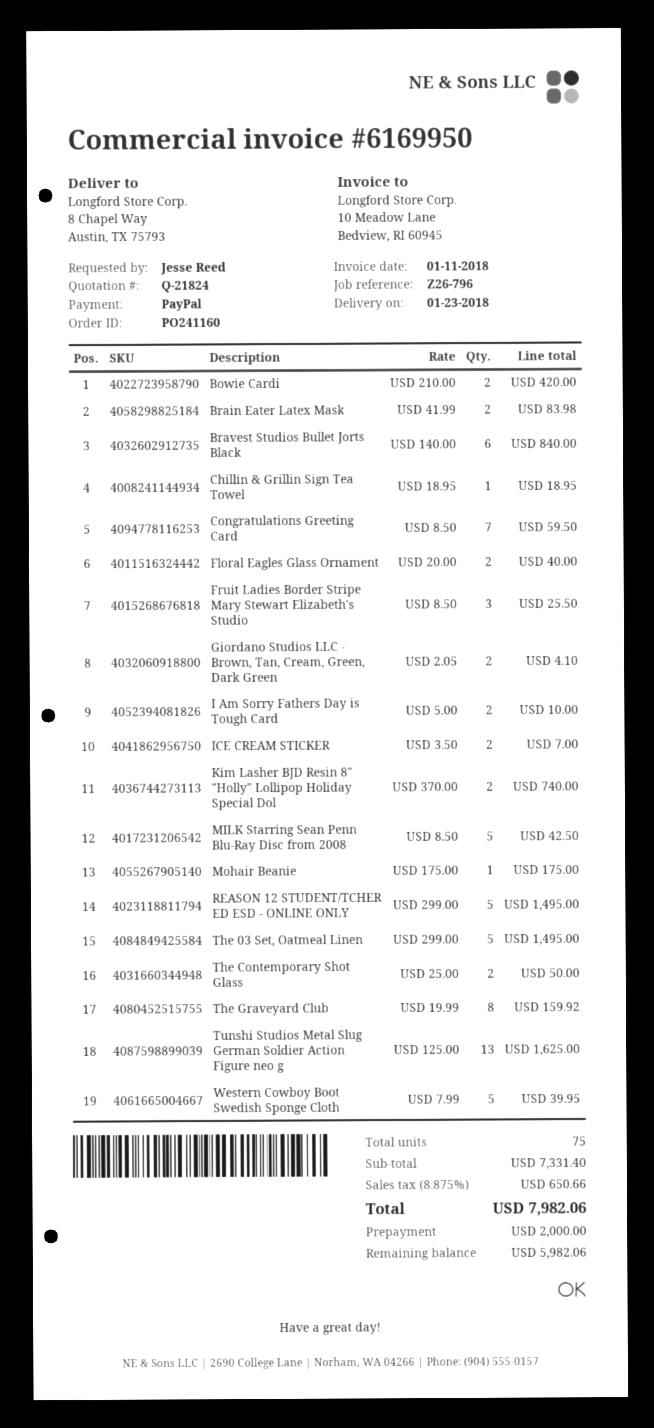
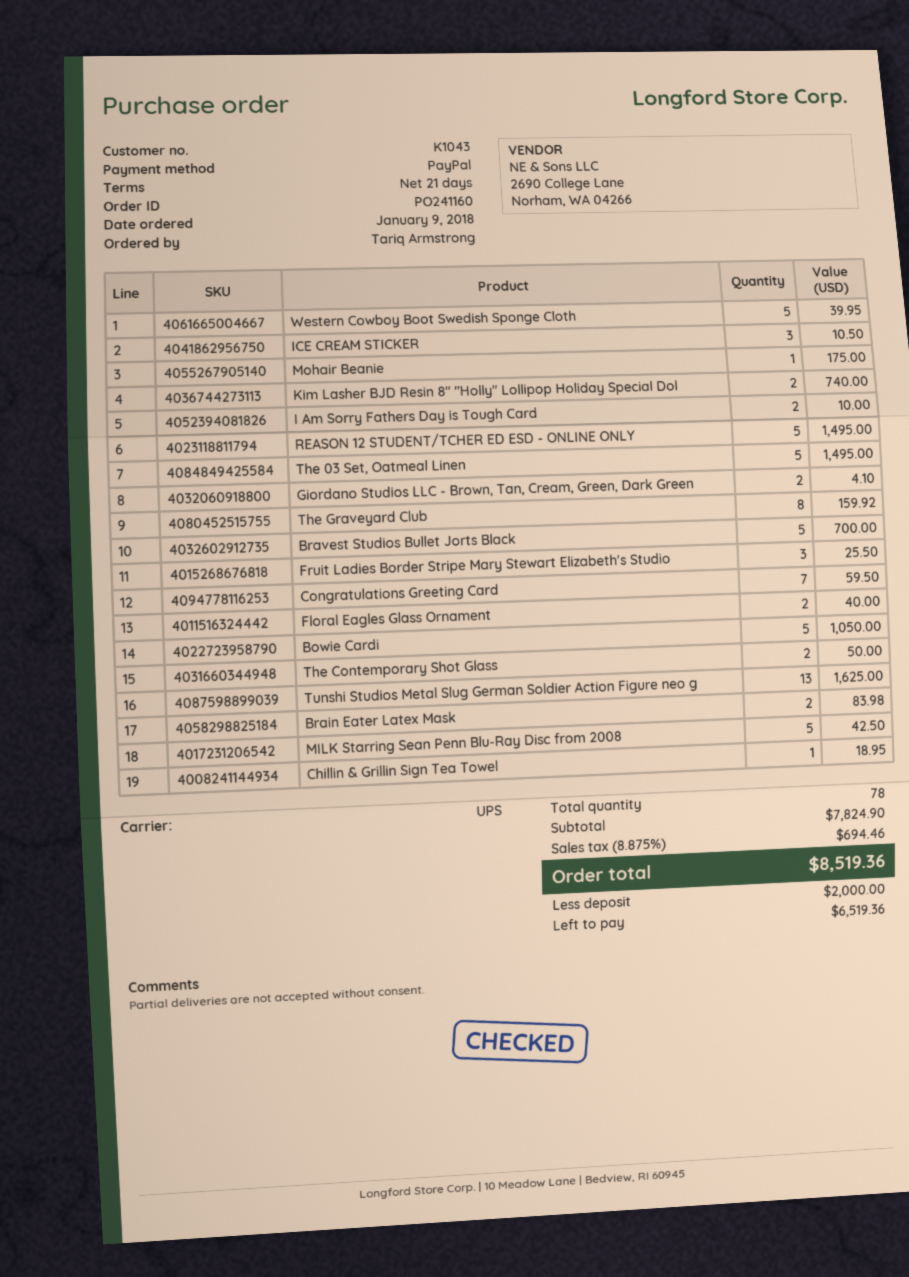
ordered by: Jesse Reed -> Tariq Armstrong
Bowie Cardi: 2 for 420.00 -> 5 for 1050.00
Bravest Studios Bullet Jorts Black: 6 for 840.00 -> 5 for 700.00
ICE CREAM STICKER: 2 for 7.00 -> 3 for 10.50
total quantity: 75 -> 78
subtotal: 7331.40 -> 7824.90
tax: 8.875% = 650.66 -> 8.875% = 694.46
total: 7982.06 -> 8519.36
balance: 5982.06 -> 6519.36

